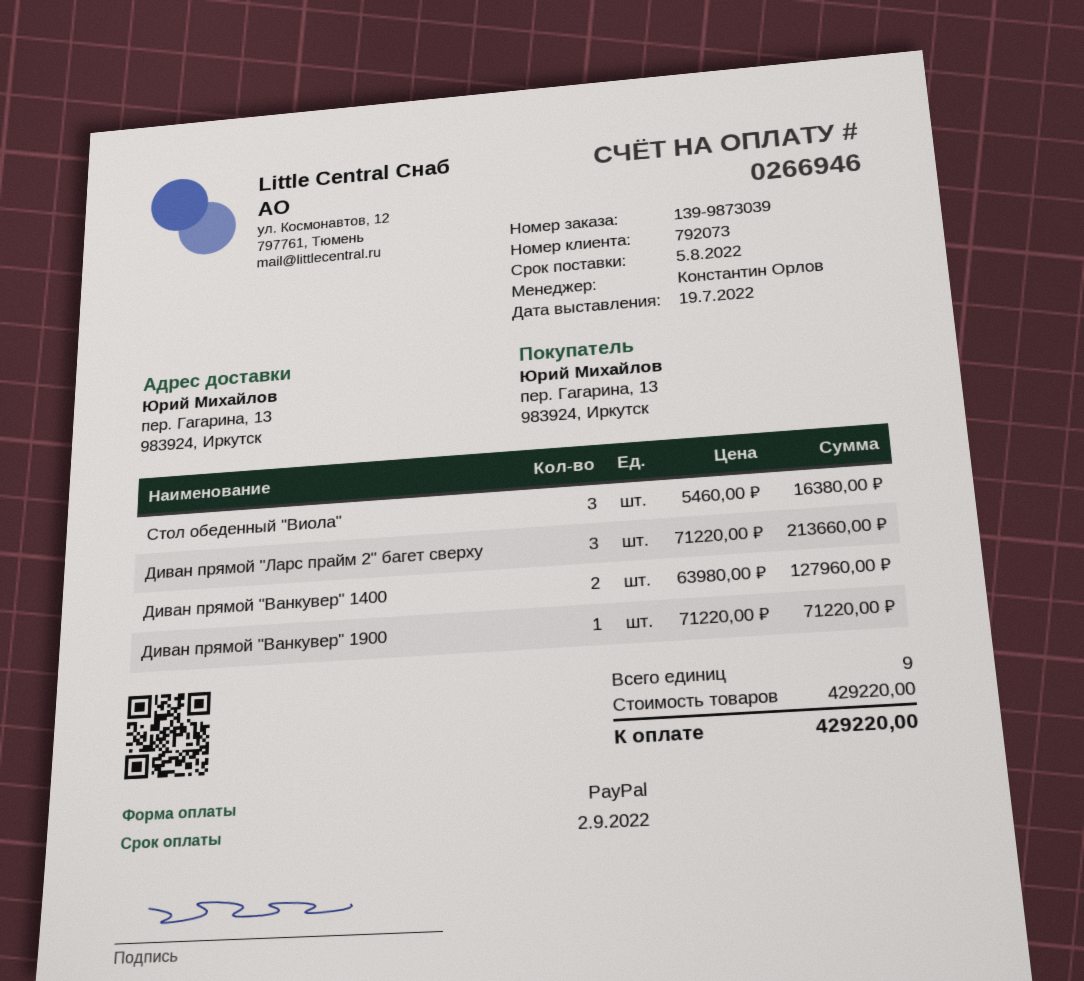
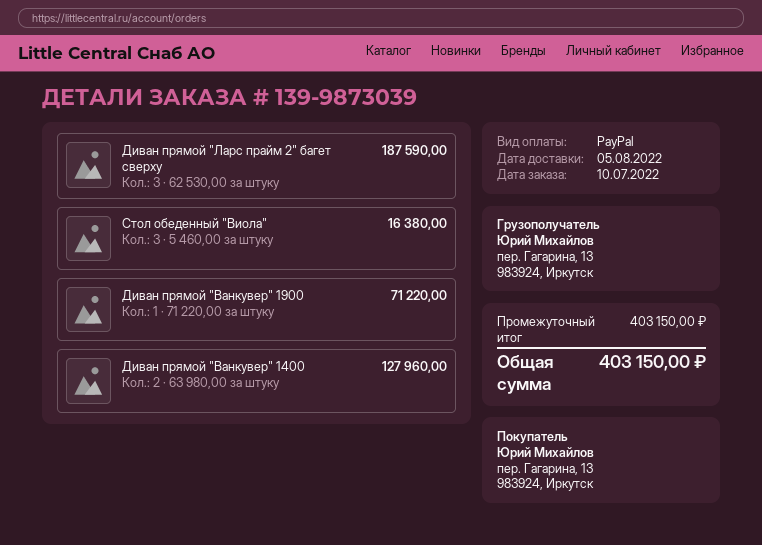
Диван прямой "Ларс прайм 2" багет сверху: 3 x 71220.00 = 213660.00 -> 3 x 62530.00 = 187590.00
subtotal: 429220.00 -> 403150.00
total: 429220.00 -> 403150.00

